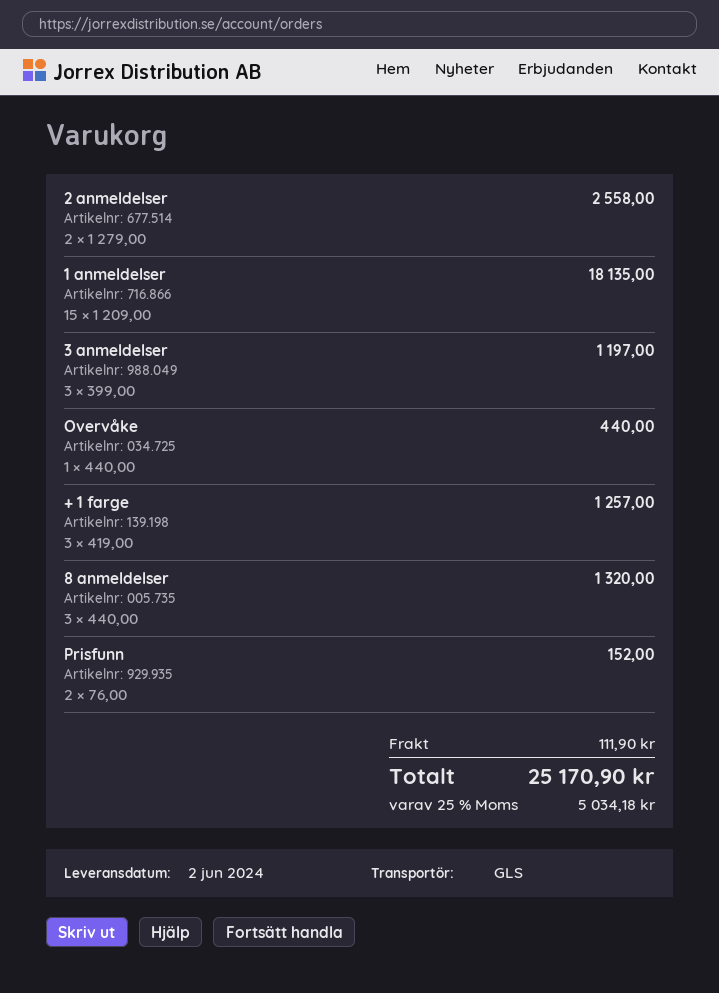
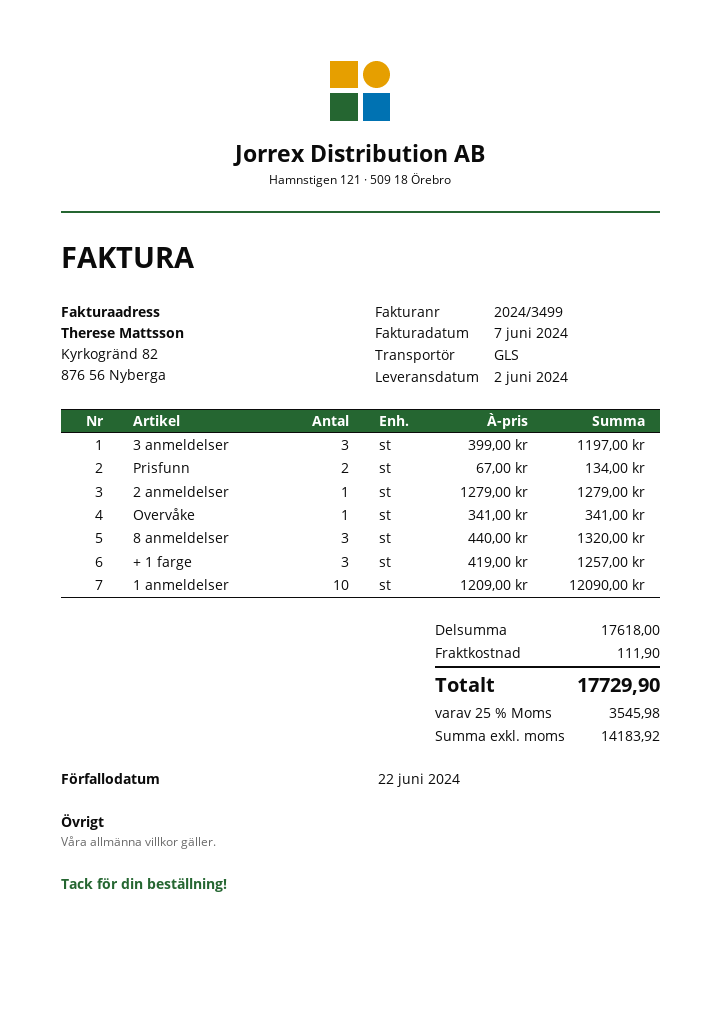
2 anmeldelser: 2 x 1279.00 = 2558.00 -> 1 x 1279.00 = 1279.00
1 anmeldelser: 15 x 1209.00 = 18135.00 -> 10 x 1209.00 = 12090.00
Overvåke: 1 x 440.00 = 440.00 -> 1 x 341.00 = 341.00
Prisfunn: 2 x 76.00 = 152.00 -> 2 x 67.00 = 134.00
tax: 25% = 5034.18 -> 25% = 3545.98
total: 25170.90 -> 17729.90

